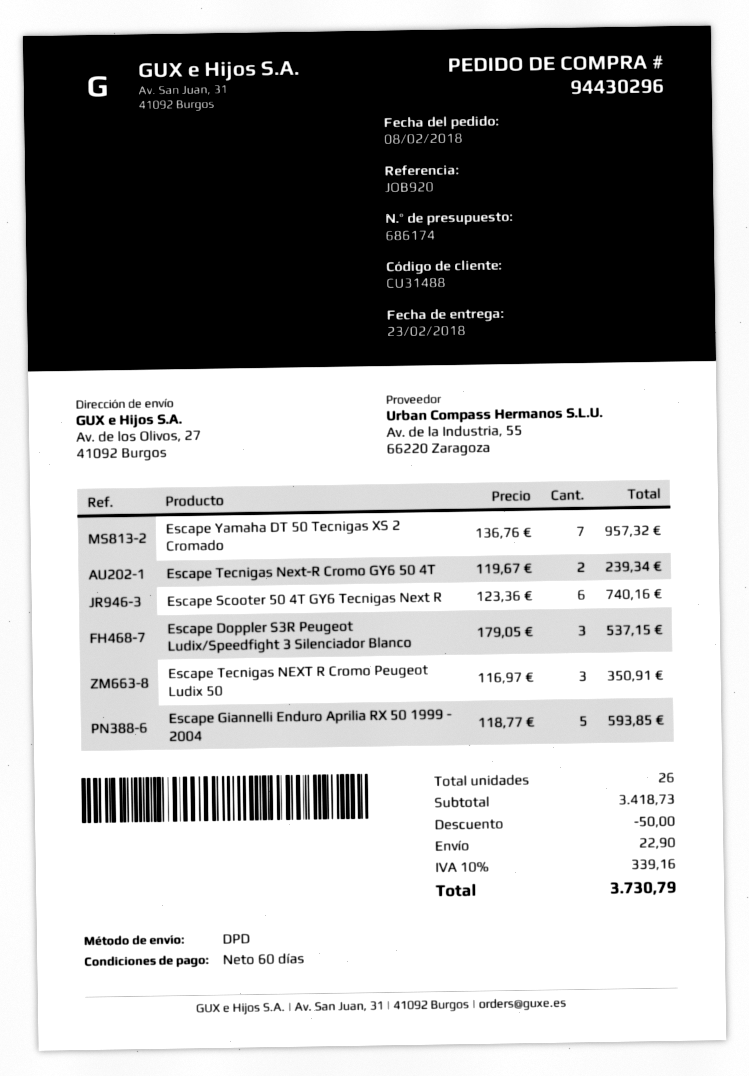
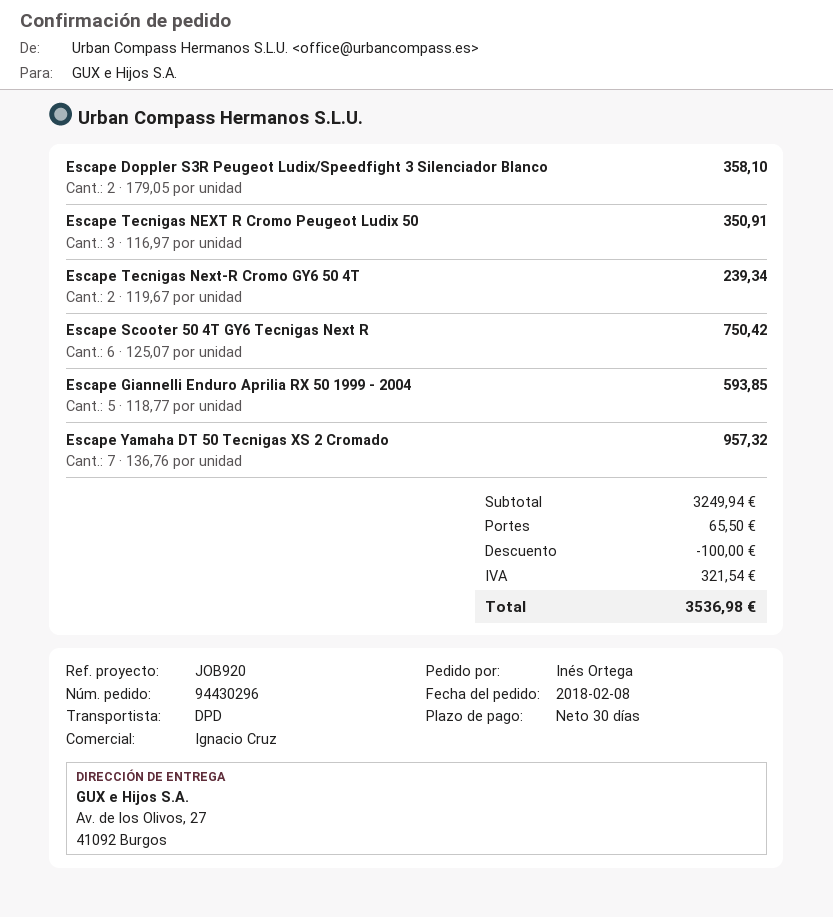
payment terms: 60 days -> 30 days
Escape Scooter 50 4T GY6 Tecnigas Next R: 6 x 123.36 = 740.16 -> 6 x 125.07 = 750.42
Escape Doppler S3R Peugeot Ludix/Speedfight 3 Silenciador Blanco: 3 x 179.05 = 537.15 -> 2 x 179.05 = 358.10
subtotal: 3418.73 -> 3249.94
discount: 50.00 -> 100.00
shipping: 22.90 -> 65.50
tax: 339.16 -> 321.54
total: 3730.79 -> 3536.98

